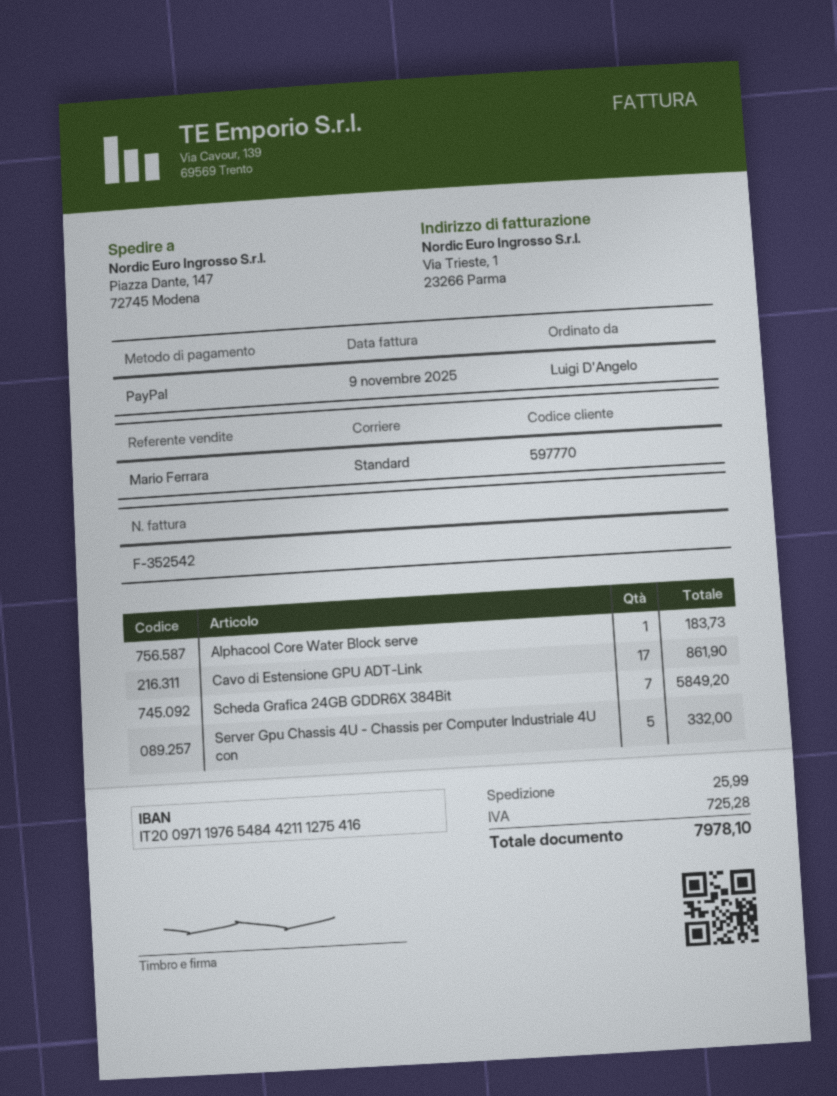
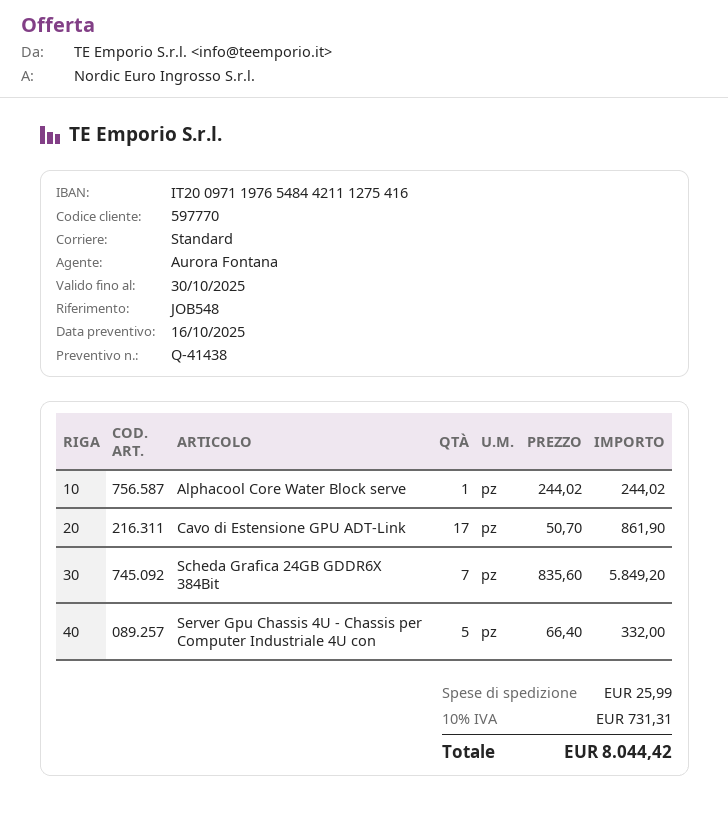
sales rep: Mario Ferrara -> Aurora Fontana
Alphacool Core Water Block serve: 1 for 183.73 -> 1 for 244.02
tax: 725.28 -> 731.31
total: 7978.10 -> 8044.42

